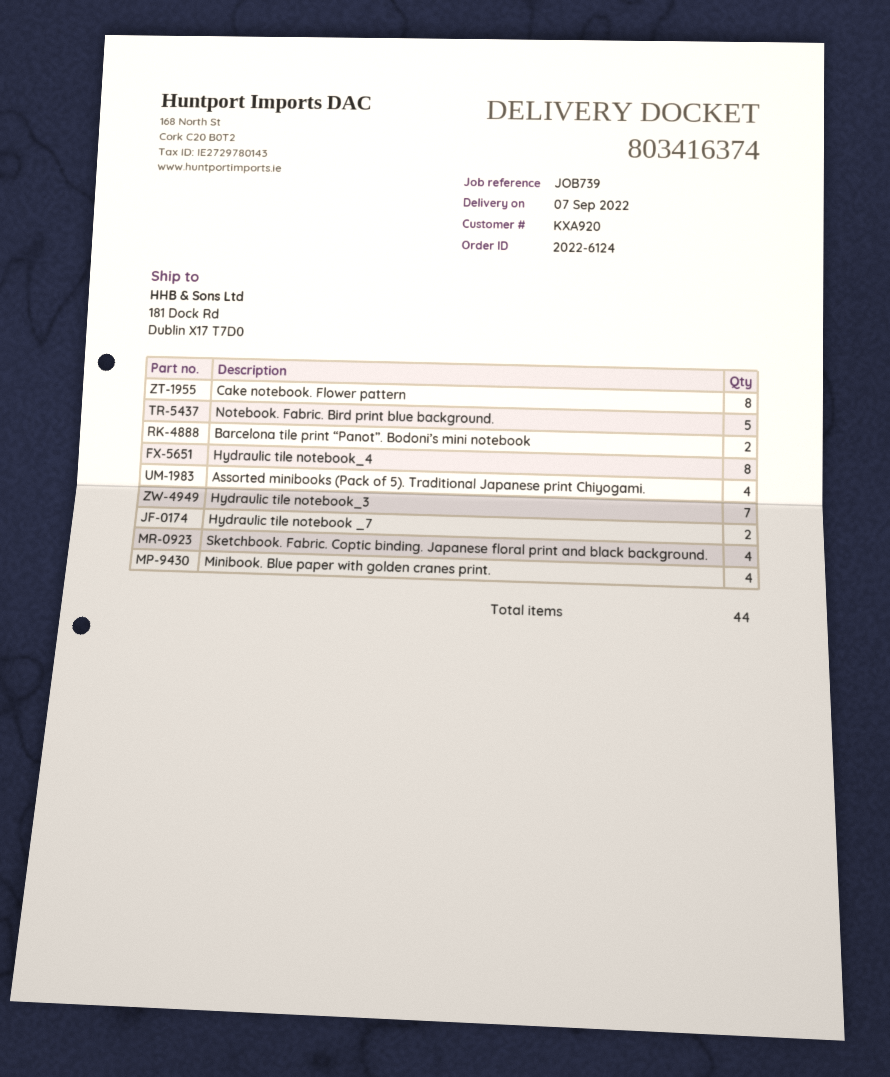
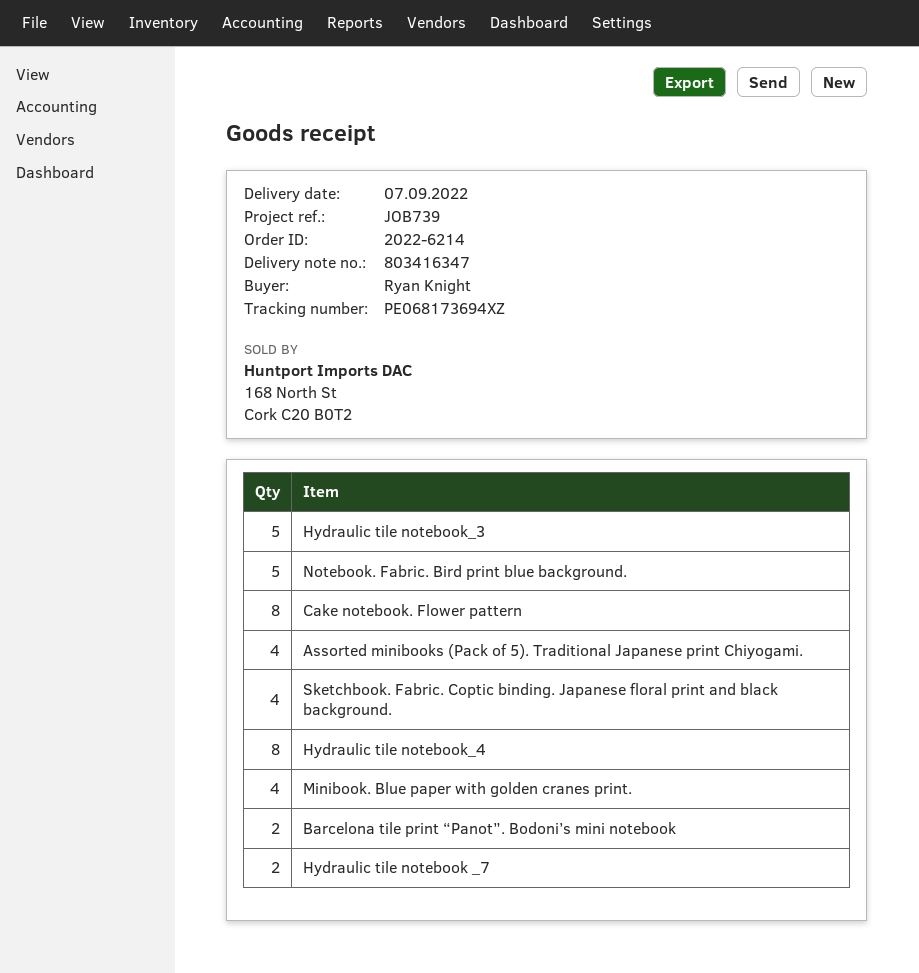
order number: 2022-6124 -> 2022-6214
delivery note number: 803416374 -> 803416347
Hydraulic tile notebook_3: 7 -> 5

